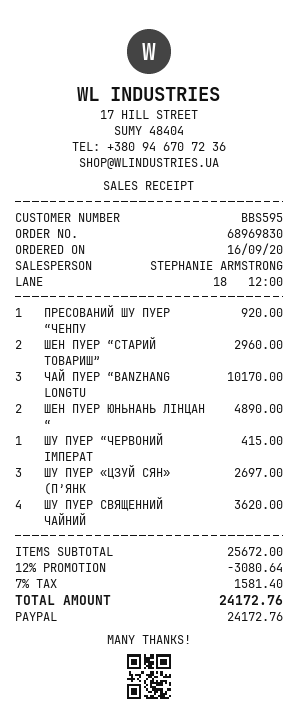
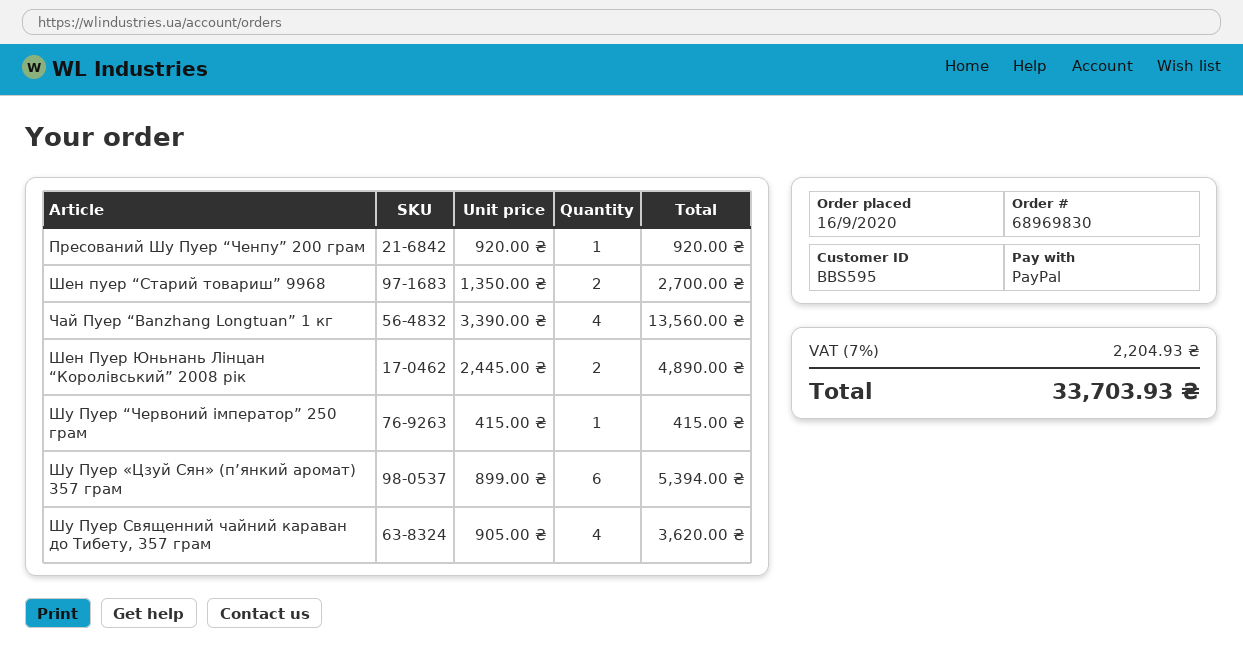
ШЕН ПУЕР “СТАРИЙ ТОВАРИШ”: 2 for 2960.00 -> 2 for 2700.00
ЧАЙ ПУЕР “BANZHANG LONGTU: 3 for 10170.00 -> 4 for 13560.00
ШУ ПУЕР «ЦЗУЙ СЯН» (П’ЯНК: 3 for 2697.00 -> 6 for 5394.00
discount: 12% = 3080.64 -> none
tax: 7% = 1581.40 -> 7% = 2204.93
total: 24172.76 -> 33703.93

